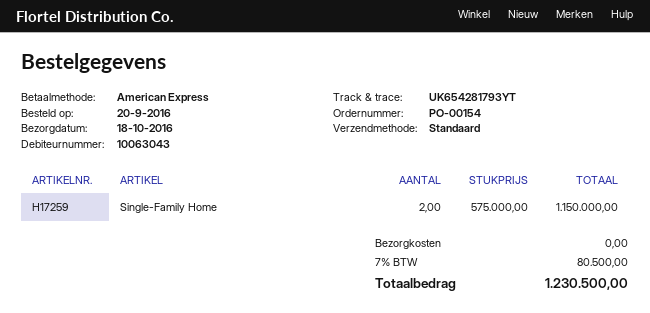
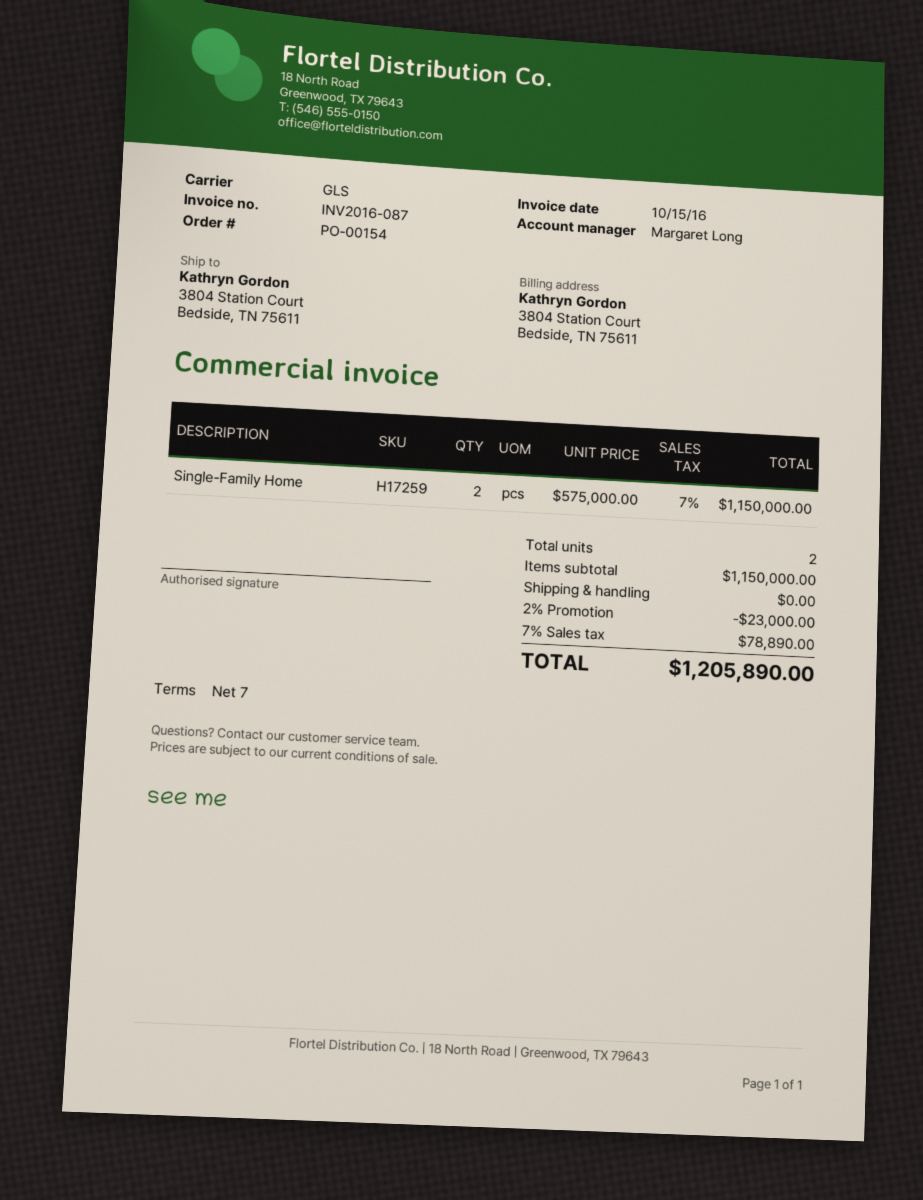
shipping method: standard -> GLS
discount: none -> 2% = 23000.00
tax: 7% = 80500.00 -> 7% = 78890.00
total: 1230500.00 -> 1205890.00

